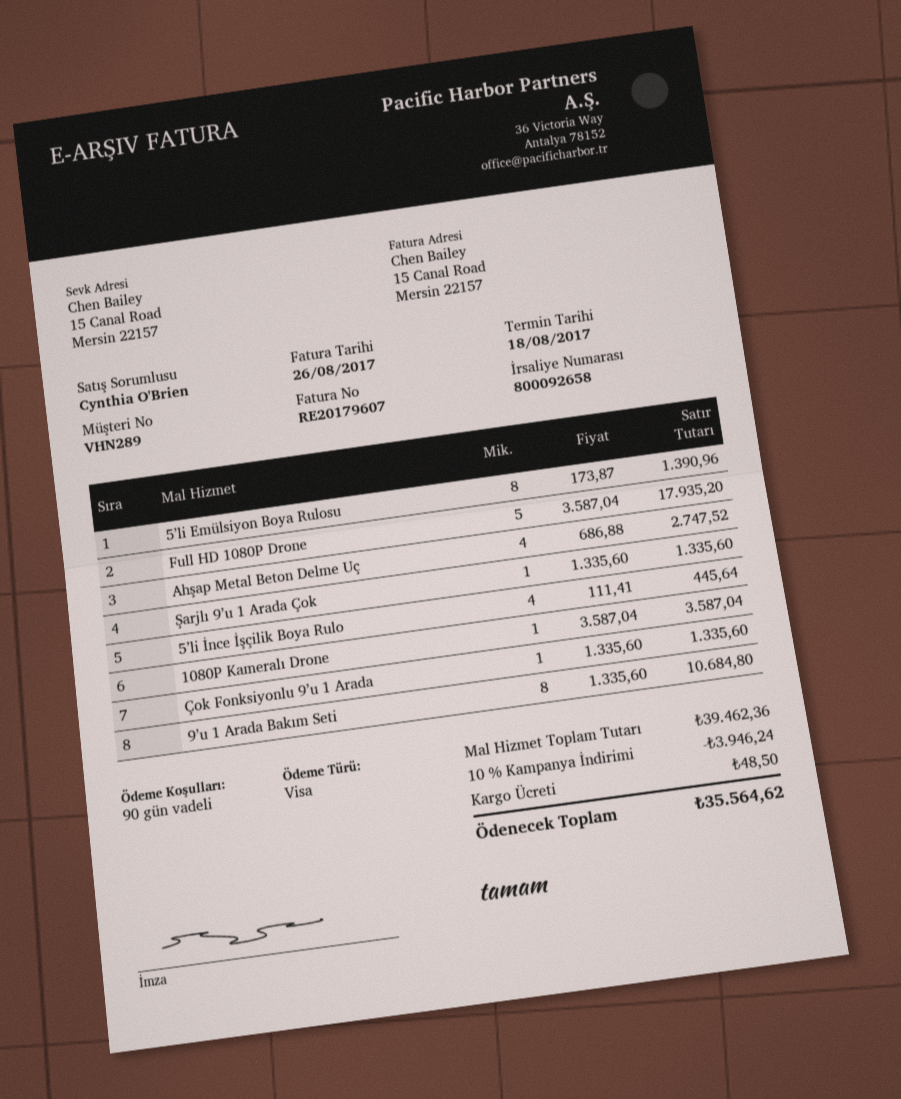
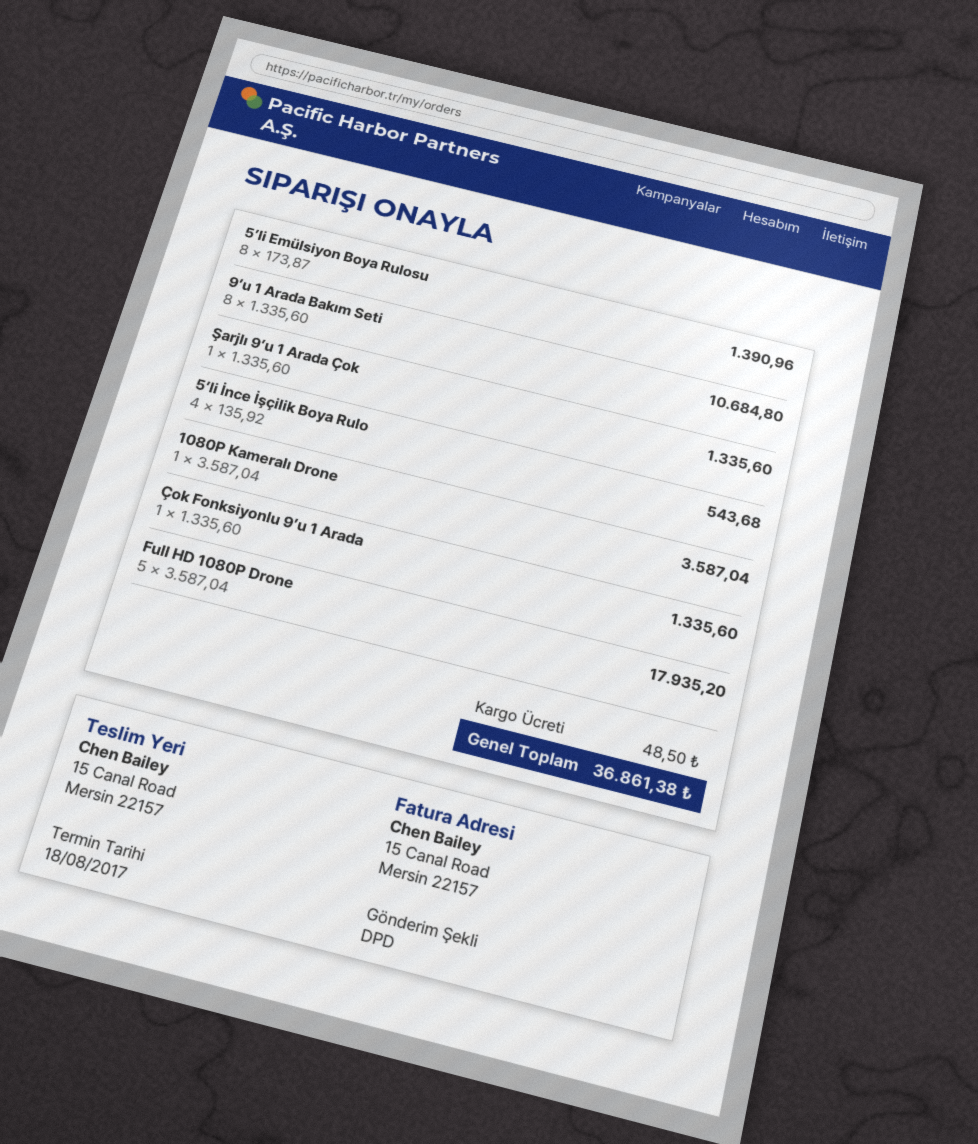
Ahşap Metal Beton Delme Uç: 4 x 686.88 = 2747.52 -> none
5’li İnce İşçilik Boya Rulo: 4 x 111.41 = 445.64 -> 4 x 135.92 = 543.68
discount: 10% = 3946.24 -> none
total: 35564.62 -> 36861.38

